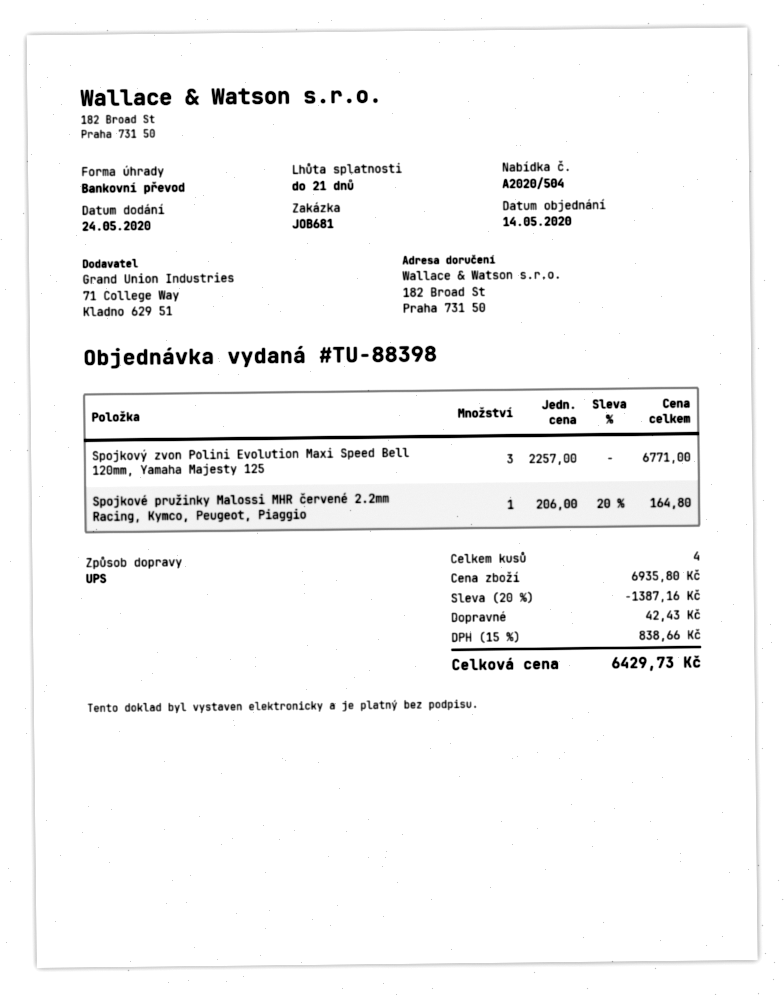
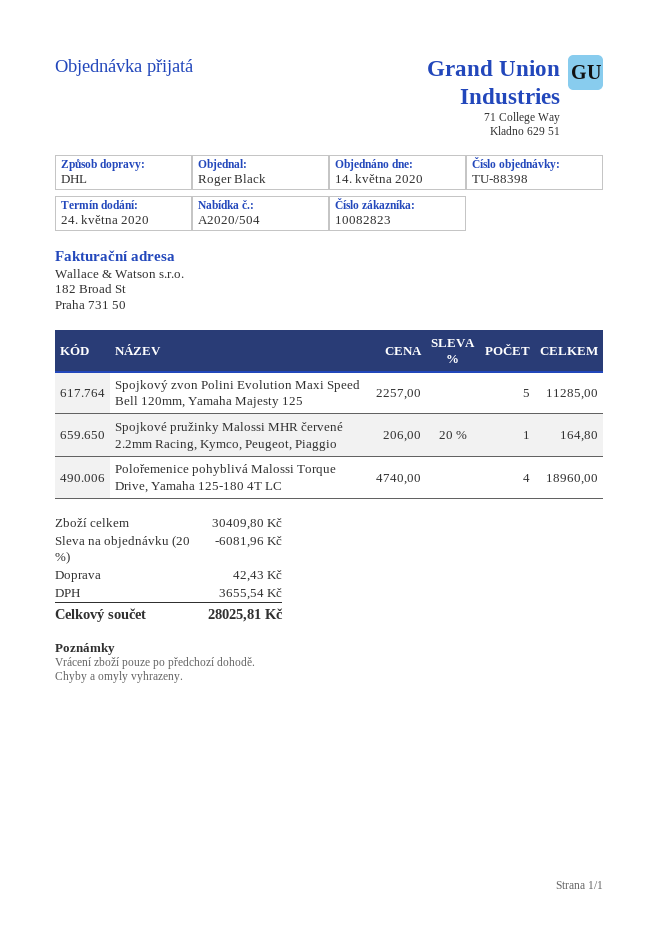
shipping method: UPS -> DHL
Spojkový zvon Polini Evolution Maxi Speed Bell 120mm, Yamaha Majesty 125: 3 x 2257.00 = 6771.00 -> 5 x 2257.00 = 11285.00
Polořemenice pohyblivá Malossi Torque Drive, Yamaha 125-180 4T LC: none -> 4 x 4740.00 = 18960.00
subtotal: 6935.80 -> 30409.80
discount: 20% = 1387.16 -> 20% = 6081.96
tax: 838.66 -> 3655.54
total: 6429.73 -> 28025.81

